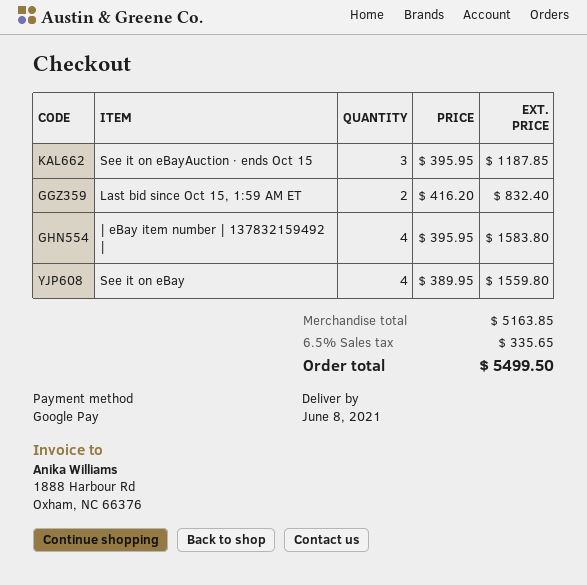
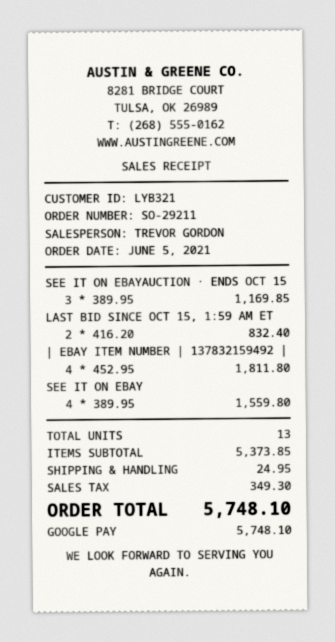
See it on eBayAuction · ends Oct 15: 3 x 395.95 = 1187.85 -> 3 x 389.95 = 1169.85
| eBay item number | 137832159492 |: 4 x 395.95 = 1583.80 -> 4 x 452.95 = 1811.80
subtotal: 5163.85 -> 5373.85
shipping: none -> 24.95
tax: 335.65 -> 349.30
total: 5499.50 -> 5748.10

